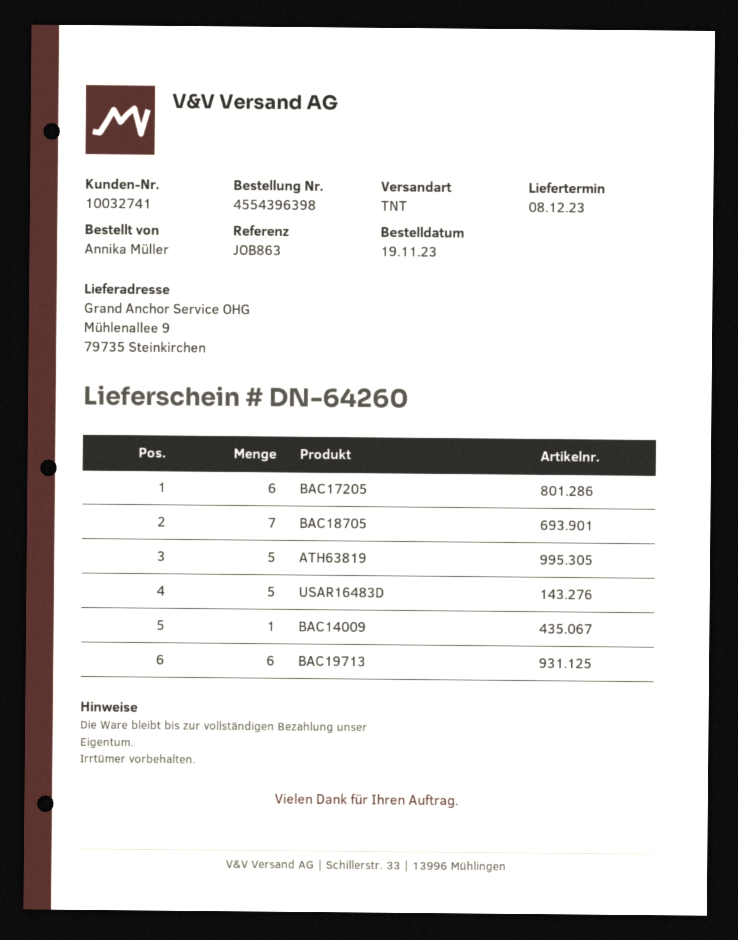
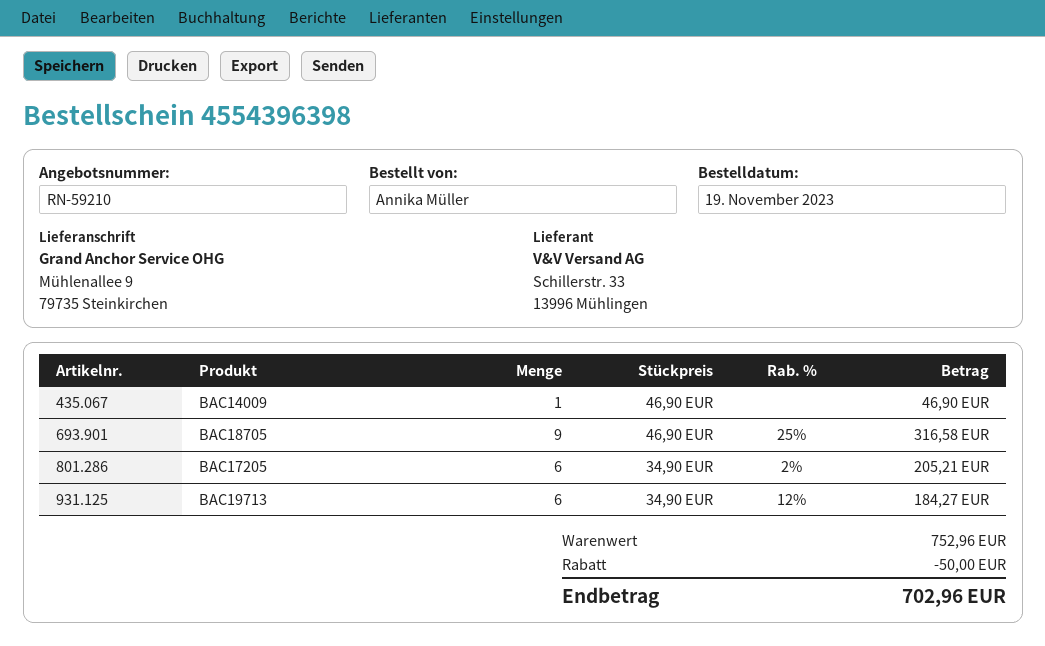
BAC18705: 7 -> 9
ATH63819: 5 -> none
USAR16483D: 5 -> none

